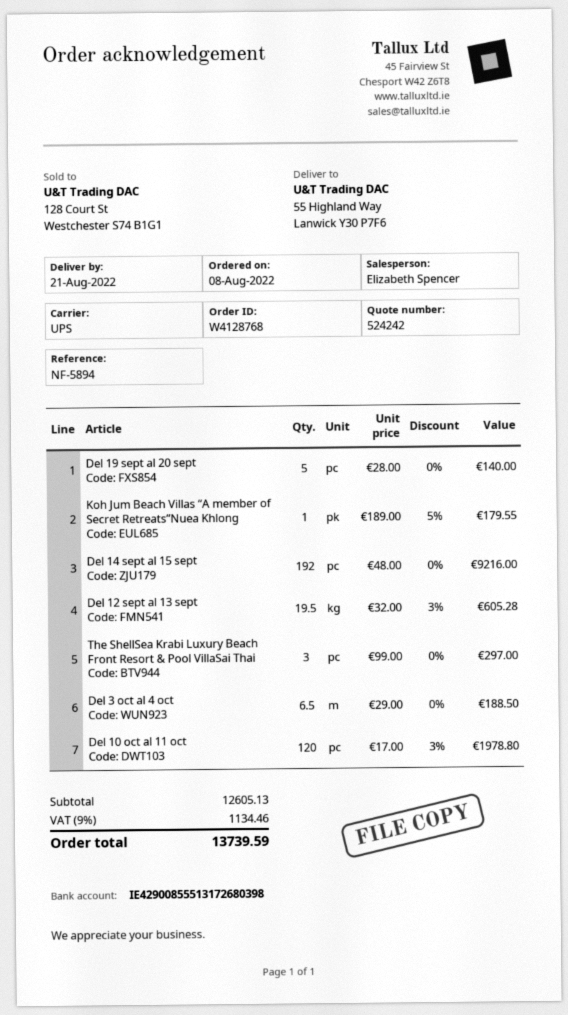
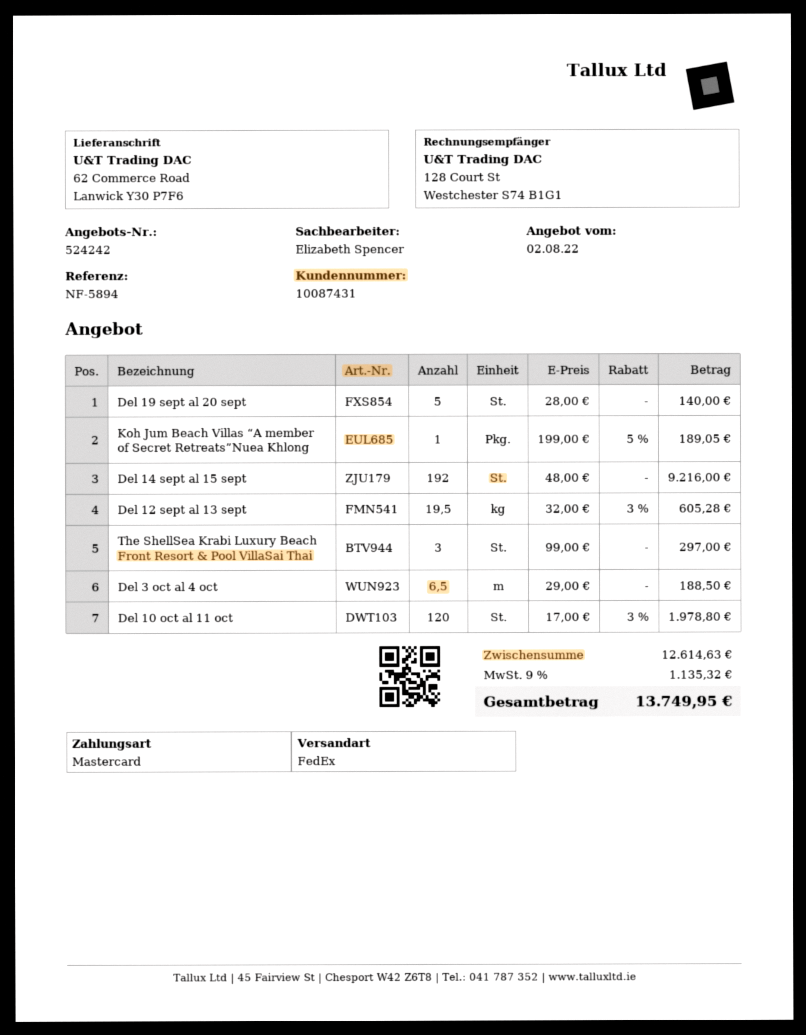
shipping method: UPS -> FedEx
ship to: 55 Highland Way, Lanwick Y30 P7F6 -> 62 Commerce Road, Lanwick Y30 P7F6
Koh Jum Beach Villas “A member of Secret Retreats”Nuea Khlong: 1 x 189.00 - 5% = 179.55 -> 1 x 199.00 - 5% = 189.05
subtotal: 12605.13 -> 12614.63
tax: 9% = 1134.46 -> 9% = 1135.32
total: 13739.59 -> 13749.95

